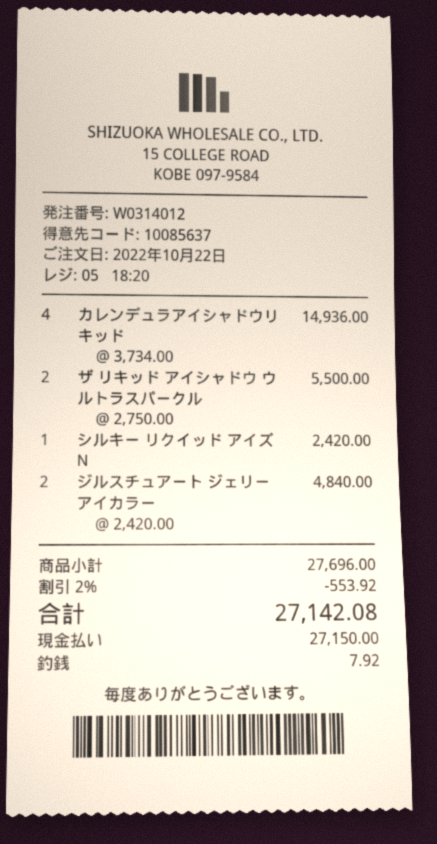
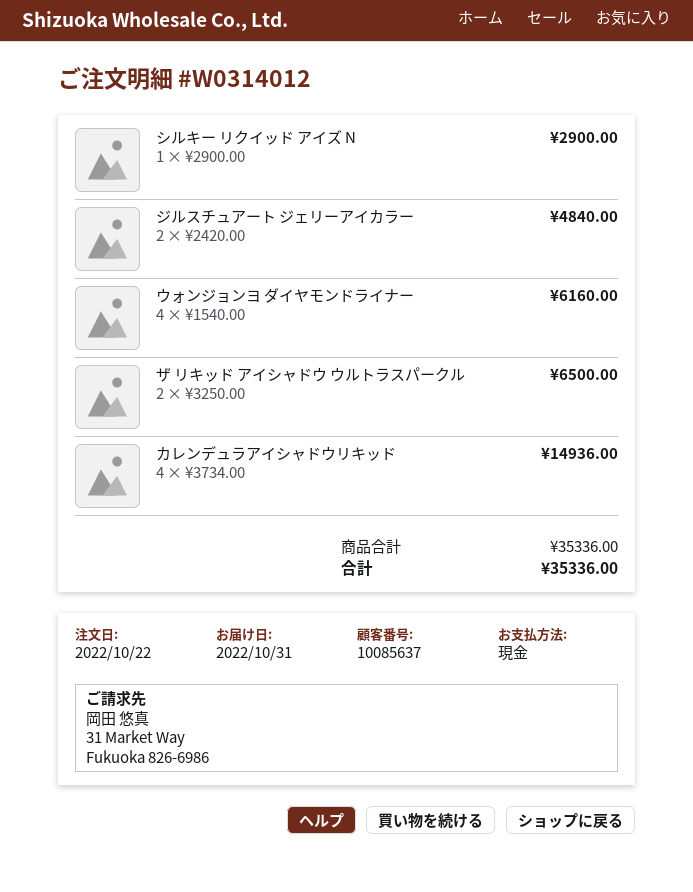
ザ リキッド アイシャドウ ウルトラスパークル: 2 x 2750.00 = 5500.00 -> 2 x 3250.00 = 6500.00
シルキー リクイッド アイズ N: 1 x 2420.00 = 2420.00 -> 1 x 2900.00 = 2900.00
ウォンジョンヨ ダイヤモンドライナー: none -> 4 x 1540.00 = 6160.00
subtotal: 27696.00 -> 35336.00
discount: 2% = 553.92 -> none
total: 27142.08 -> 35336.00

